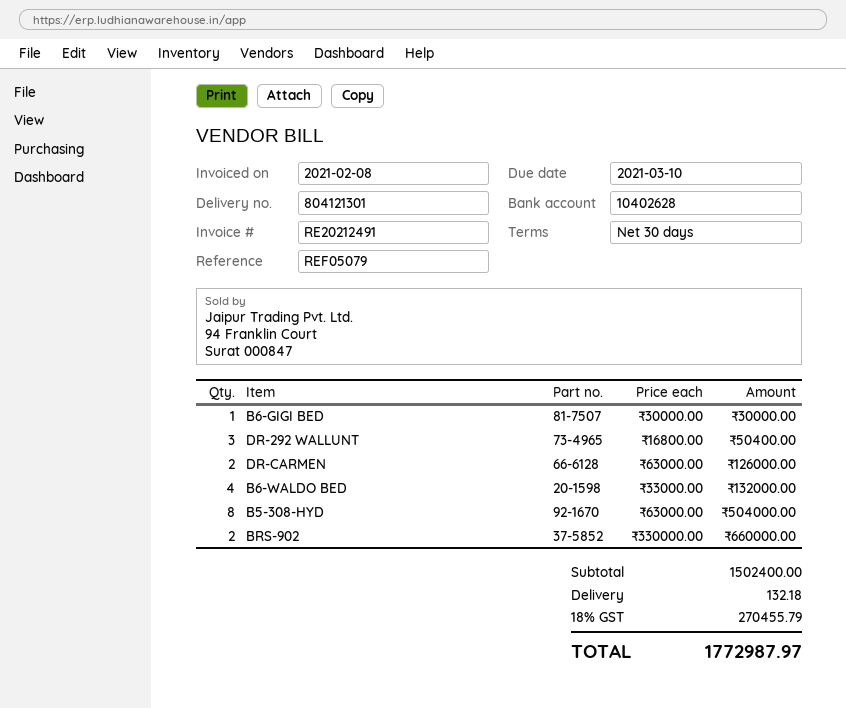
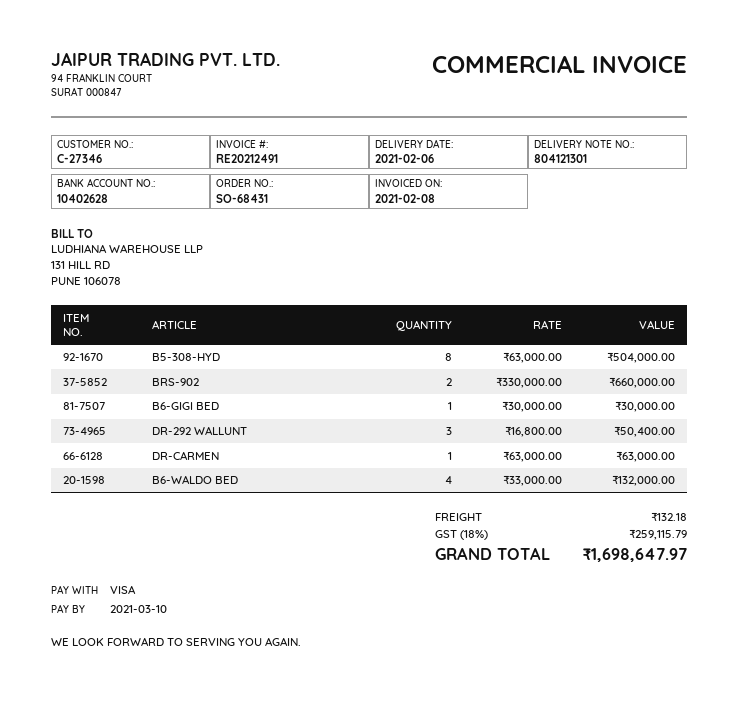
DR-CARMEN: 2 x 63000.00 = 126000.00 -> 1 x 63000.00 = 63000.00
tax: 18% = 270455.79 -> 18% = 259115.79
total: 1772987.97 -> 1698647.97

